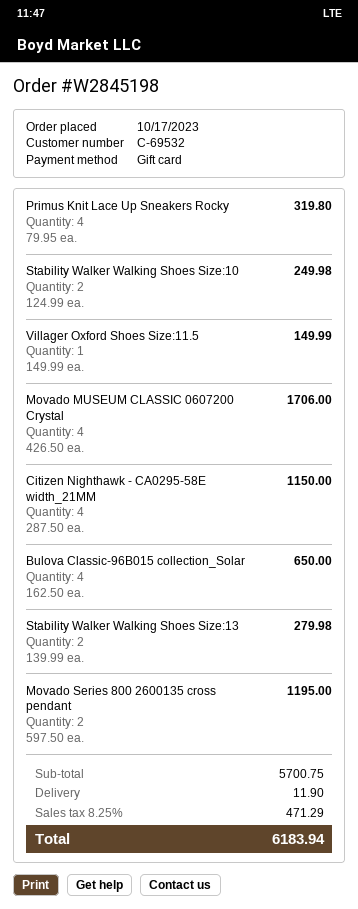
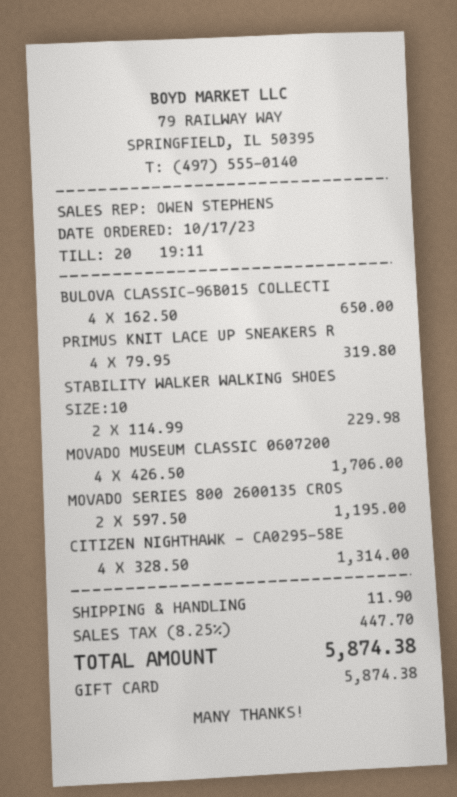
Stability Walker Walking Shoes Size:10: 2 x 124.99 = 249.98 -> 2 x 114.99 = 229.98
Villager Oxford Shoes Size:11.5: 1 x 149.99 = 149.99 -> none
Citizen Nighthawk - CA0295-58E width_21MM: 4 x 287.50 = 1150.00 -> 4 x 328.50 = 1314.00
Stability Walker Walking Shoes Size:13: 2 x 139.99 = 279.98 -> none
tax: 8.25% = 471.29 -> 8.25% = 447.70
total: 6183.94 -> 5874.38

